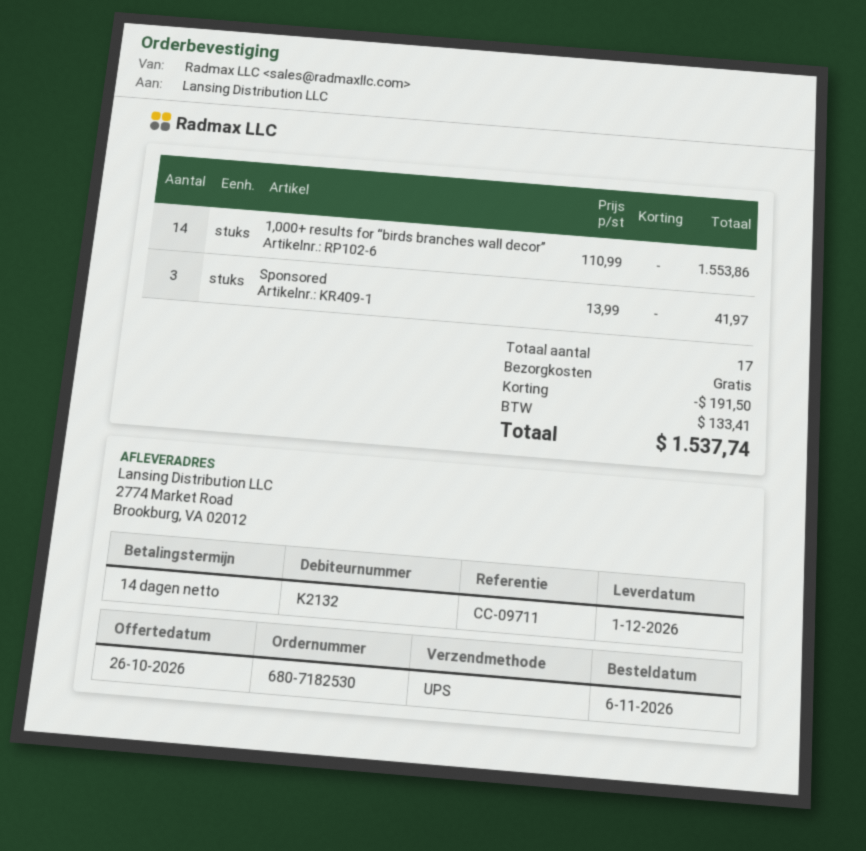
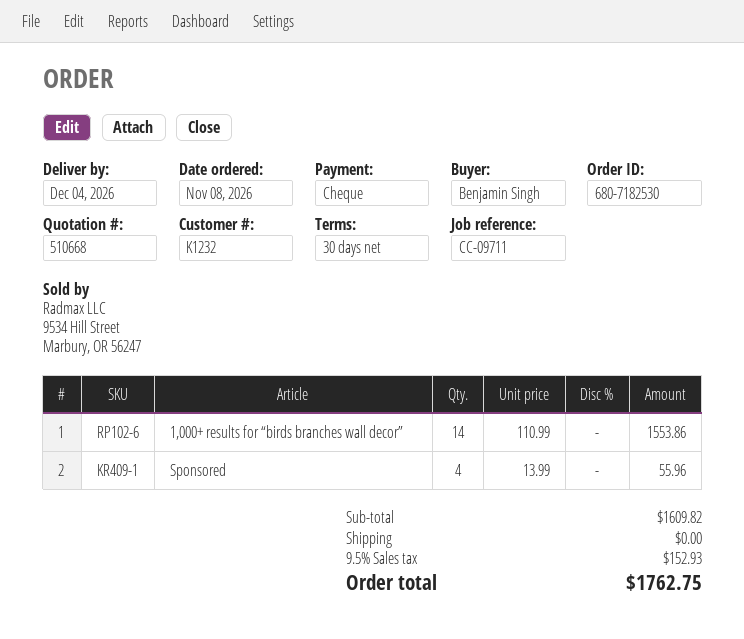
order date: 2026-11-06 -> 2026-11-08
delivery date: 2026-12-01 -> 2026-12-04
payment terms: 14 days -> 30 days
customer number: K2132 -> K1232
Sponsored: 3 x 13.99 = 41.97 -> 4 x 13.99 = 55.96
discount: 191.50 -> none
tax: 133.41 -> 152.93
total: 1537.74 -> 1762.75

